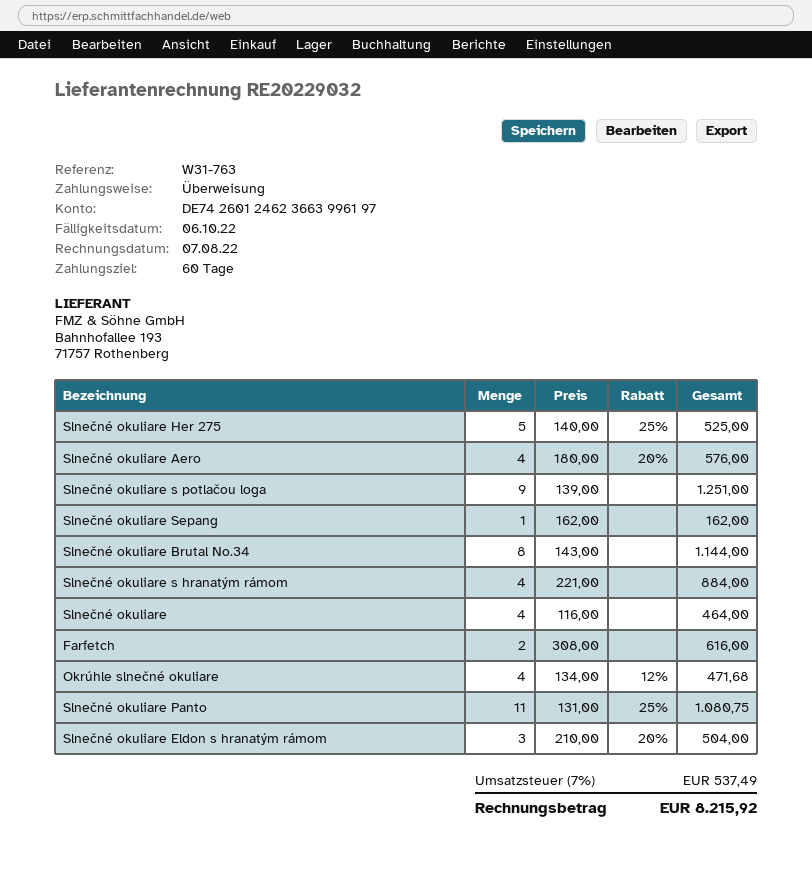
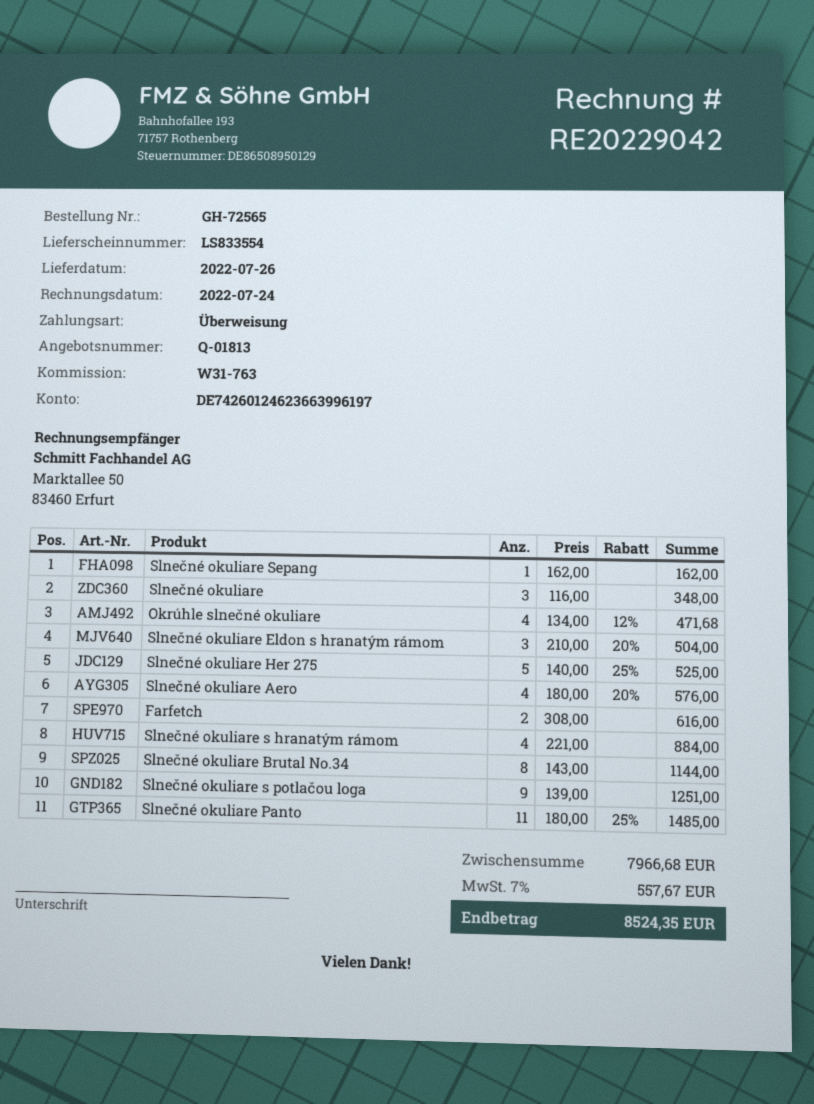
invoice number: RE20229032 -> RE20229042
invoice date: 2022-08-07 -> 2022-07-24
Slnečné okuliare: 4 x 116.00 = 464.00 -> 3 x 116.00 = 348.00
Slnečné okuliare Panto: 11 x 131.00 - 25% = 1080.75 -> 11 x 180.00 - 25% = 1485.00
tax: 7% = 537.49 -> 7% = 557.67
total: 8215.92 -> 8524.35

